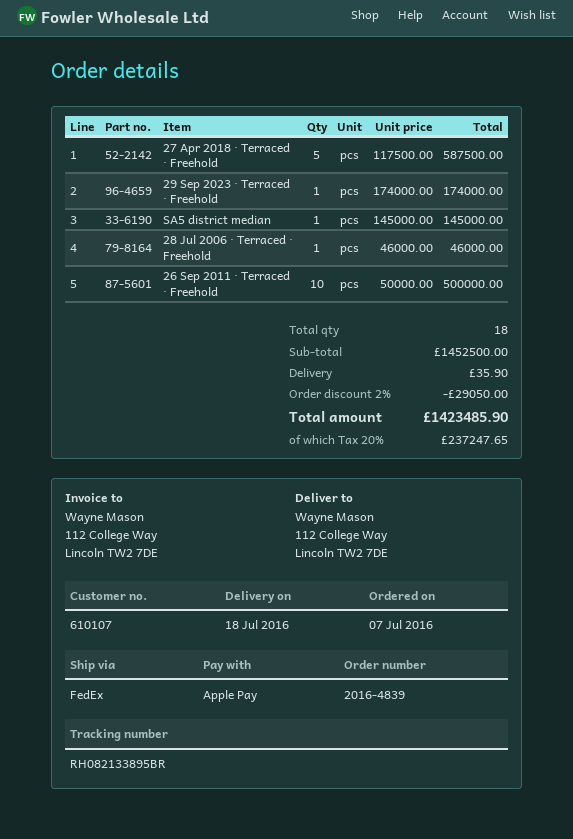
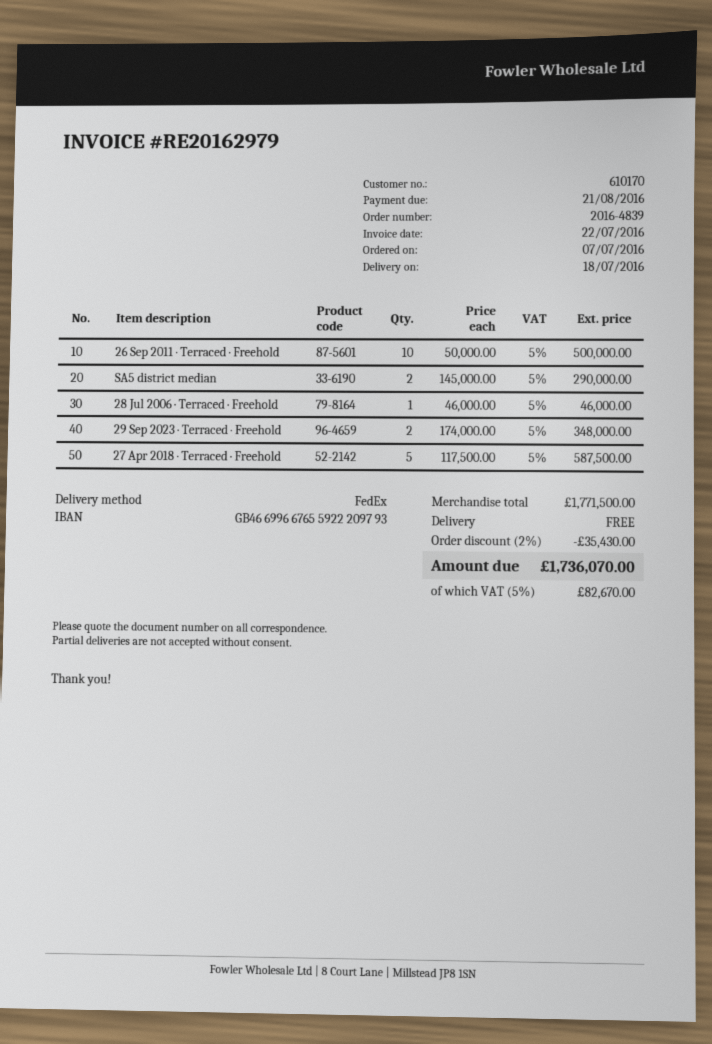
customer number: 610107 -> 610170
29 Sep 2023 · Terraced · Freehold: 1 x 174000.00 = 174000.00 -> 2 x 174000.00 = 348000.00
SA5 district median: 1 x 145000.00 = 145000.00 -> 2 x 145000.00 = 290000.00
subtotal: 1452500.00 -> 1771500.00
discount: 2% = 29050.00 -> 2% = 35430.00
shipping: 35.90 -> 0.00
tax: 20% = 237247.65 -> 5% = 82670.00
total: 1423485.90 -> 1736070.00

